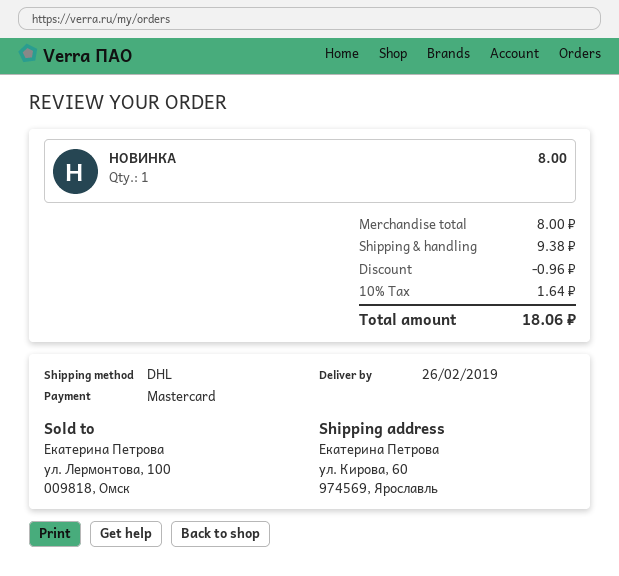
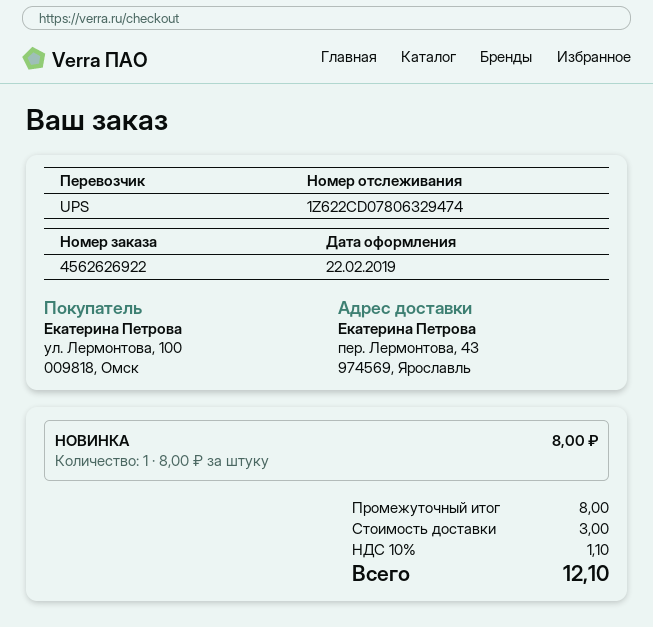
shipping method: DHL -> UPS
ship to: ул. Кирова, 60, 974569, Ярославль -> пер. Лермонтова, 43, 974569, Ярославль
discount: 0.96 -> none
shipping: 9.38 -> 3.00
tax: 10% = 1.64 -> 10% = 1.10
total: 18.06 -> 12.10

